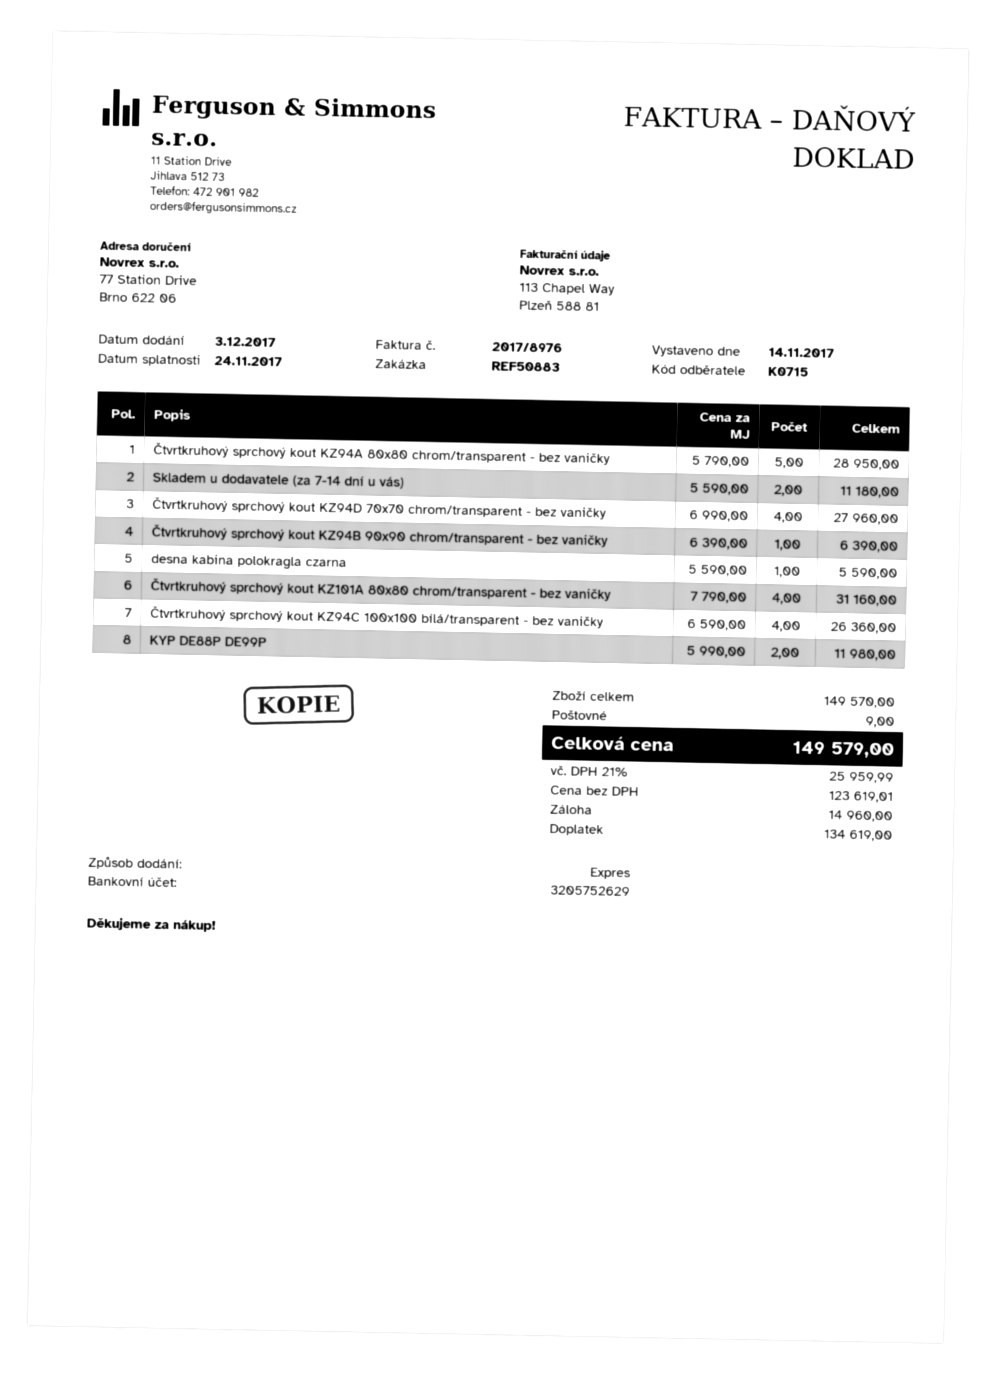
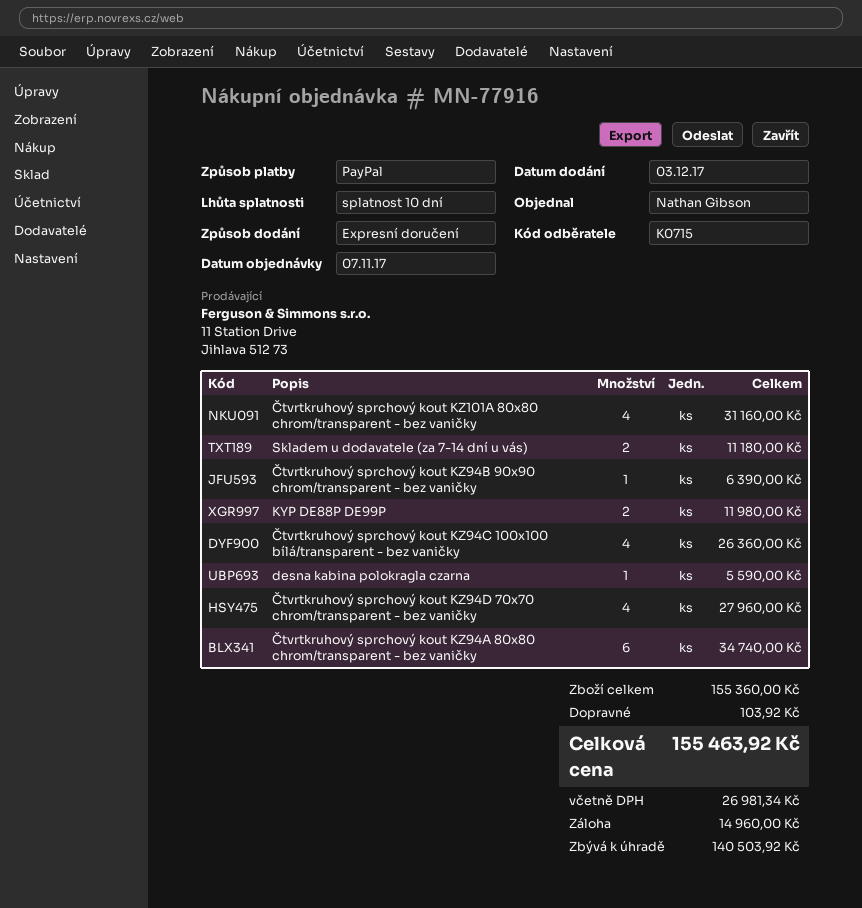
Čtvrtkruhový sprchový kout KZ94A 80x80 chrom/transparent - bez vaničky: 5 for 28950.00 -> 6 for 34740.00
subtotal: 149570.00 -> 155360.00
shipping: 9.00 -> 103.92
tax: 25959.99 -> 26981.34
total: 149579.00 -> 155463.92
balance: 134619.00 -> 140503.92

